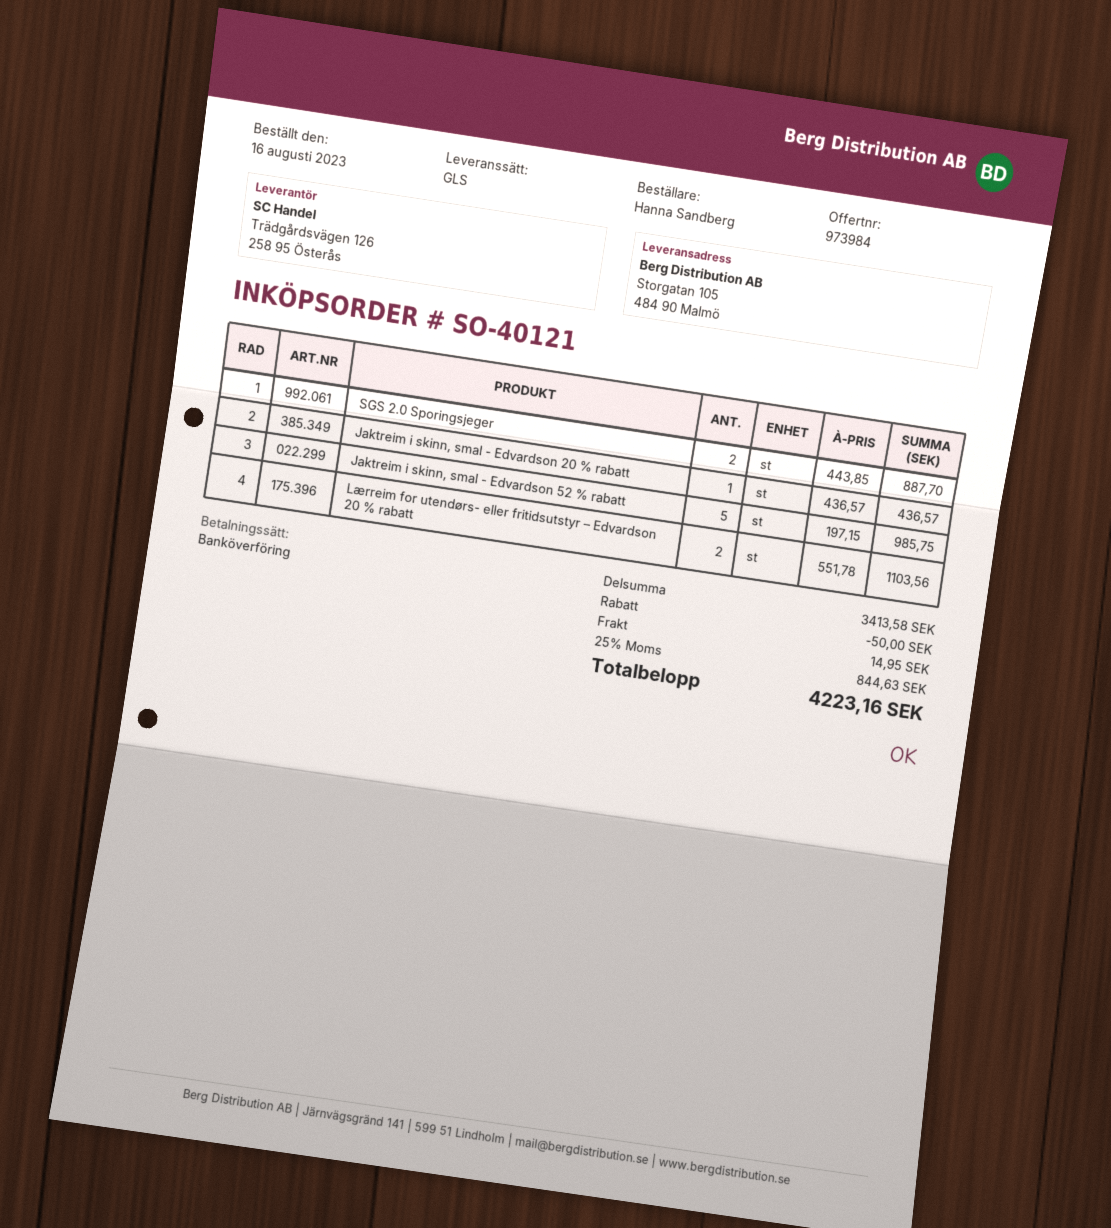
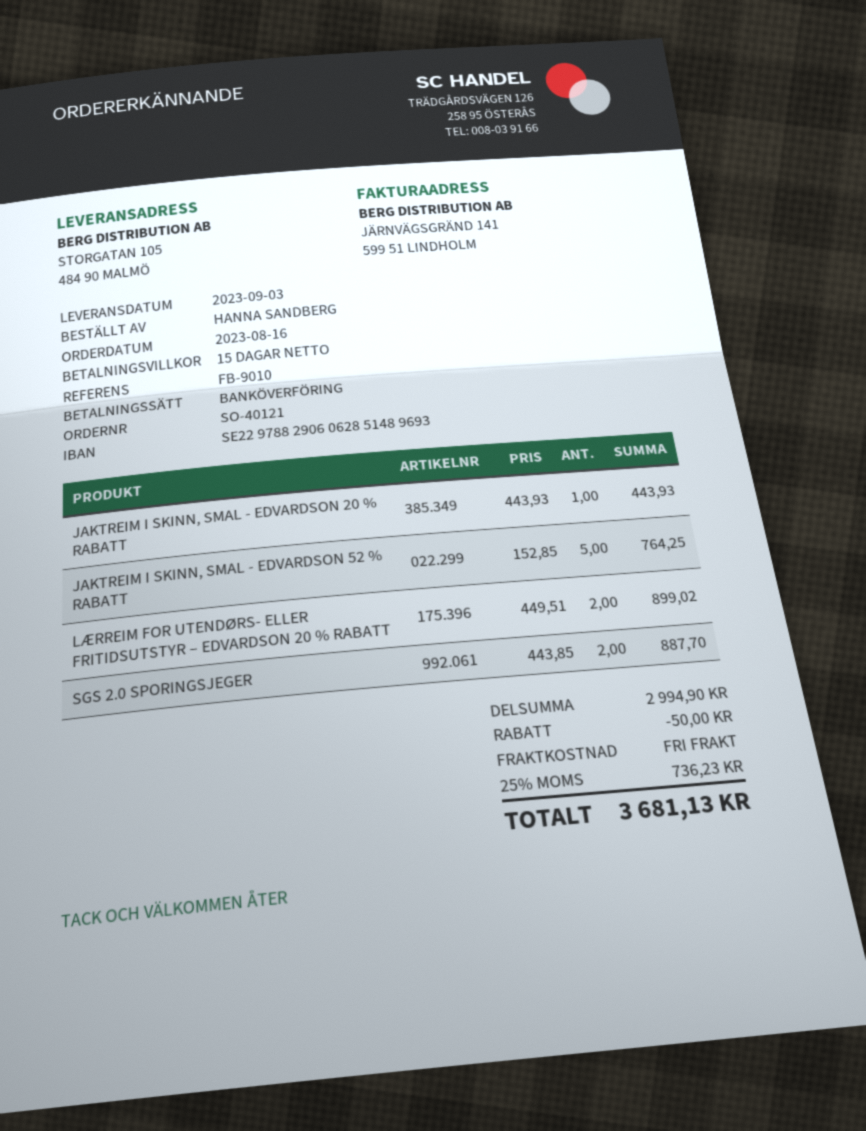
Jaktreim i skinn, smal - Edvardson 20 % rabatt: 1 x 436.57 = 436.57 -> 1 x 443.93 = 443.93
Jaktreim i skinn, smal - Edvardson 52 % rabatt: 5 x 197.15 = 985.75 -> 5 x 152.85 = 764.25
Lærreim for utendørs- eller fritidsutstyr – Edvardson 20 % rabatt: 2 x 551.78 = 1103.56 -> 2 x 449.51 = 899.02
subtotal: 3413.58 -> 2994.90
shipping: 14.95 -> 0.00
tax: 25% = 844.63 -> 25% = 736.23
total: 4223.16 -> 3681.13

